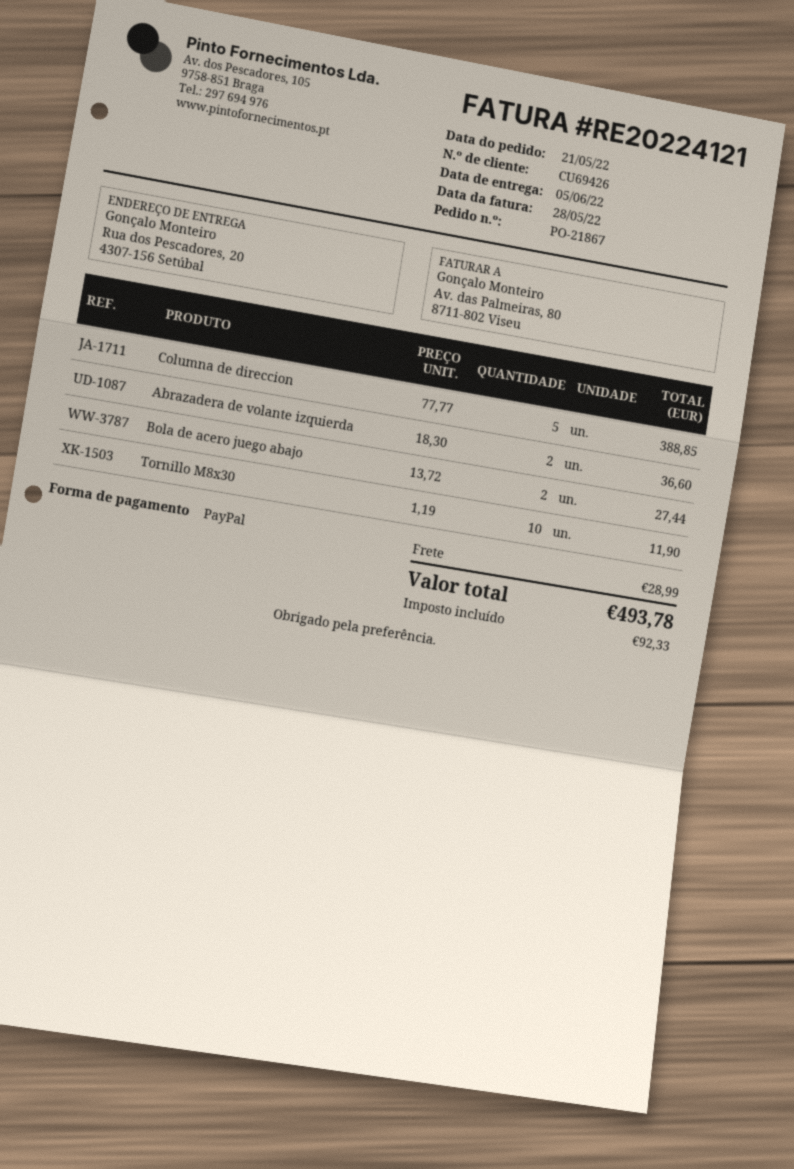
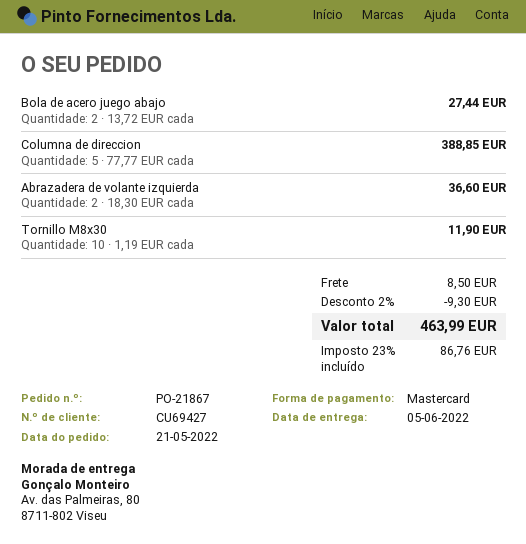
customer number: CU69426 -> CU69427
payment method: PayPal -> Mastercard
ship to: Rua dos Pescadores, 20, 4307-156 Setúbal -> Av. das Palmeiras, 80, 8711-802 Viseu
discount: none -> 2% = 9.30
shipping: 28.99 -> 8.50
tax: 92.33 -> 86.76
total: 493.78 -> 463.99

